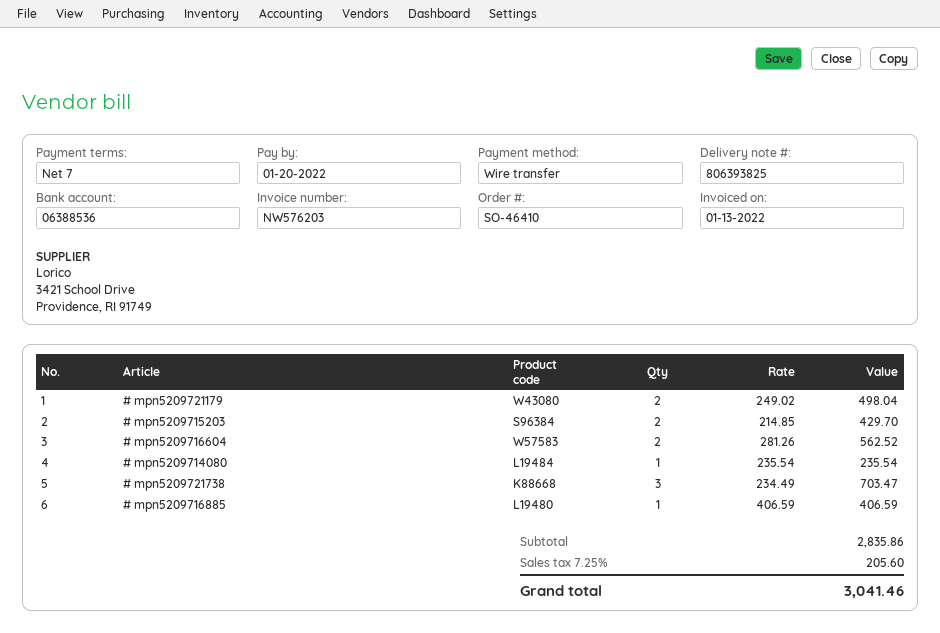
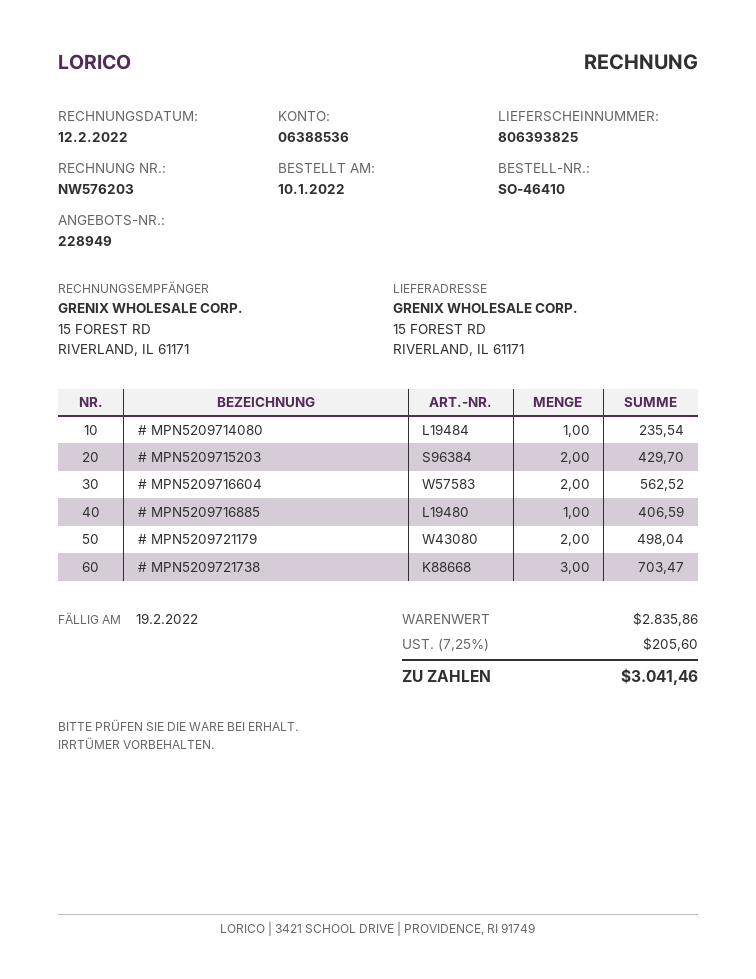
invoice date: 2022-01-13 -> 2022-02-12
due date: 2022-01-20 -> 2022-02-19

